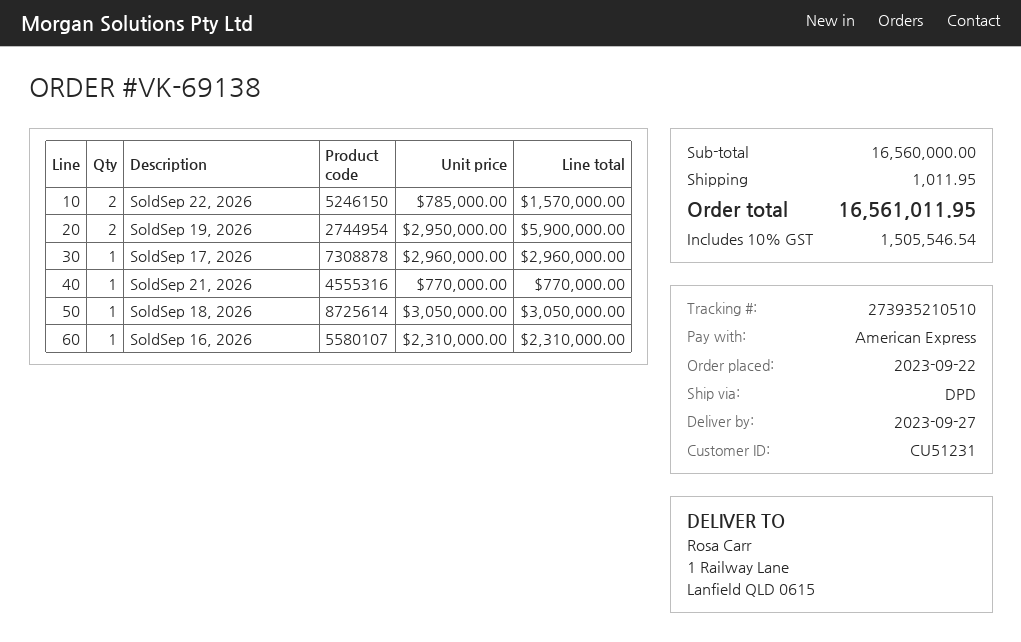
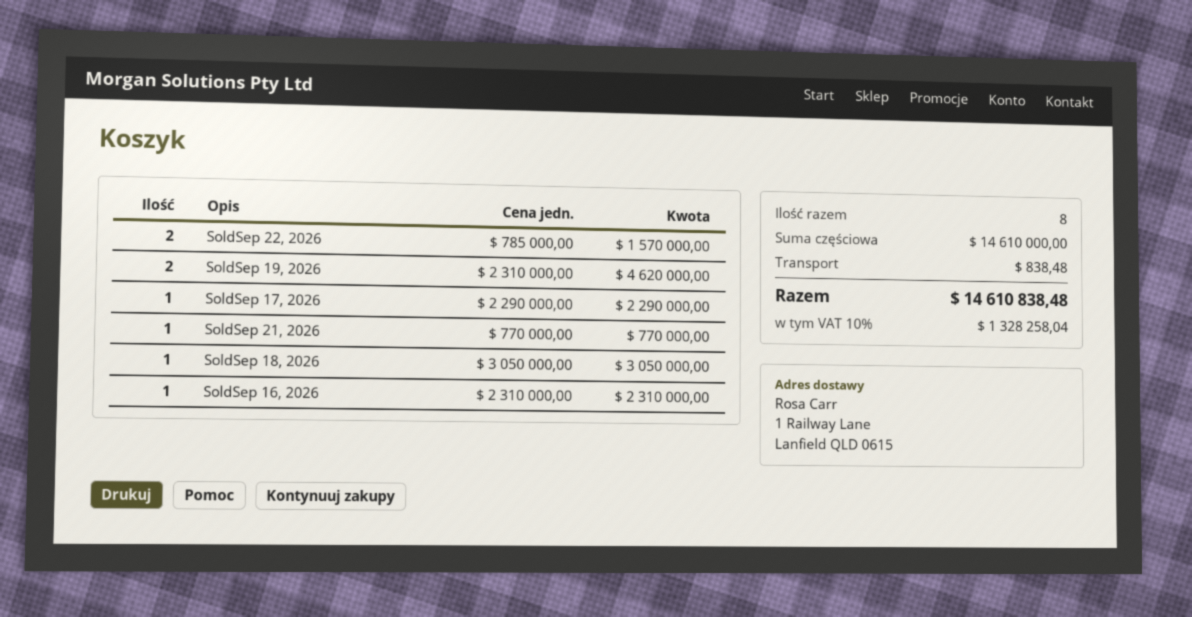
SoldSep 19, 2026: 2 x 2950000.00 = 5900000.00 -> 2 x 2310000.00 = 4620000.00
SoldSep 17, 2026: 1 x 2960000.00 = 2960000.00 -> 1 x 2290000.00 = 2290000.00
subtotal: 16560000.00 -> 14610000.00
shipping: 1011.95 -> 838.48
tax: 10% = 1505546.54 -> 10% = 1328258.04
total: 16561011.95 -> 14610838.48

